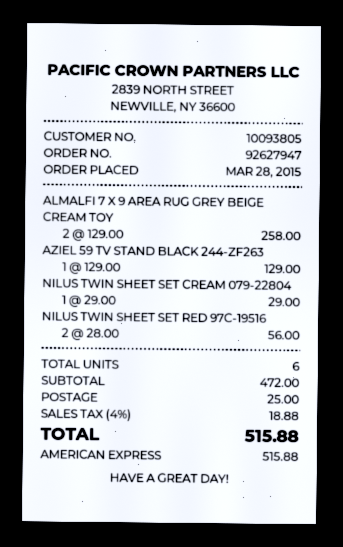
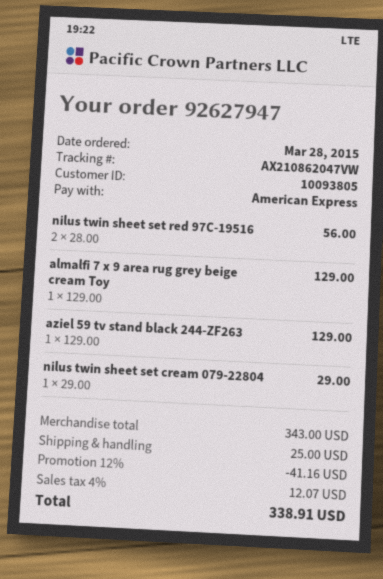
ALMALFI 7 X 9 AREA RUG GREY BEIGE CREAM TOY: 2 x 129.00 = 258.00 -> 1 x 129.00 = 129.00
subtotal: 472.00 -> 343.00
discount: none -> 12% = 41.16
tax: 4% = 18.88 -> 4% = 12.07
total: 515.88 -> 338.91

